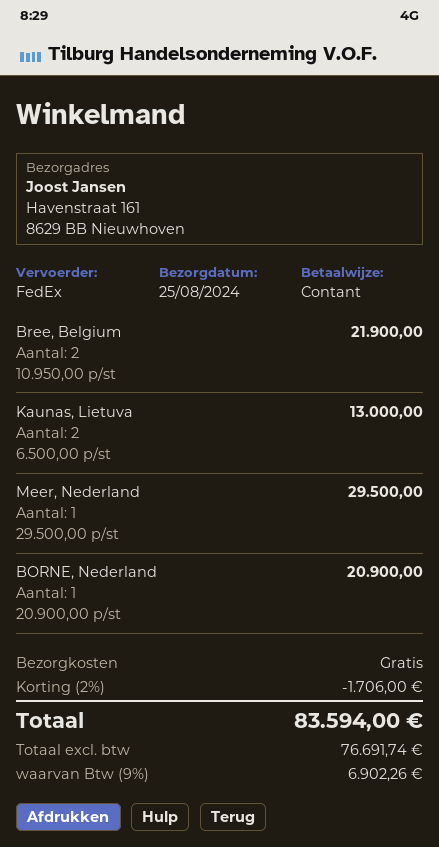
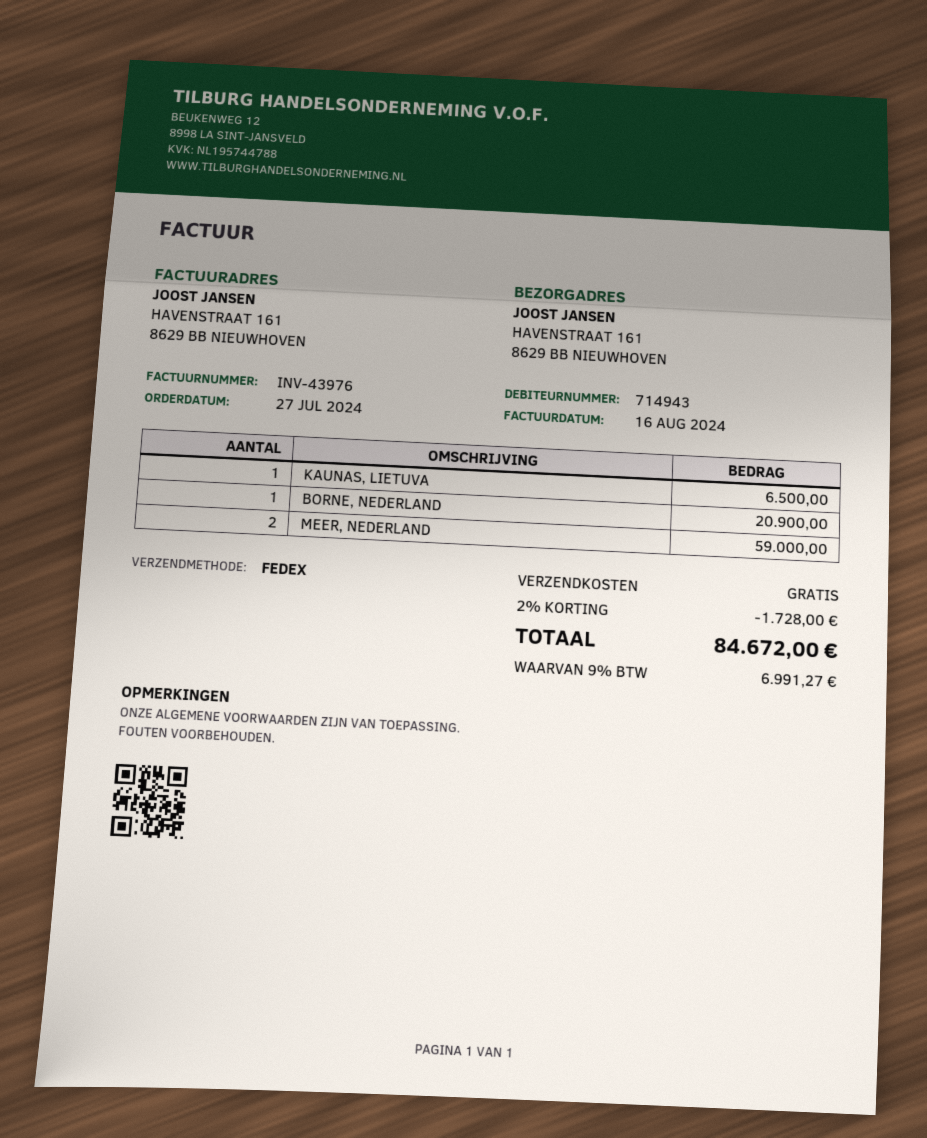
Bree, Belgium: 2 for 21900.00 -> none
Kaunas, Lietuva: 2 for 13000.00 -> 1 for 6500.00
Meer, Nederland: 1 for 29500.00 -> 2 for 59000.00
discount: 2% = 1706.00 -> 2% = 1728.00
tax: 9% = 6902.26 -> 9% = 6991.27
total: 83594.00 -> 84672.00

